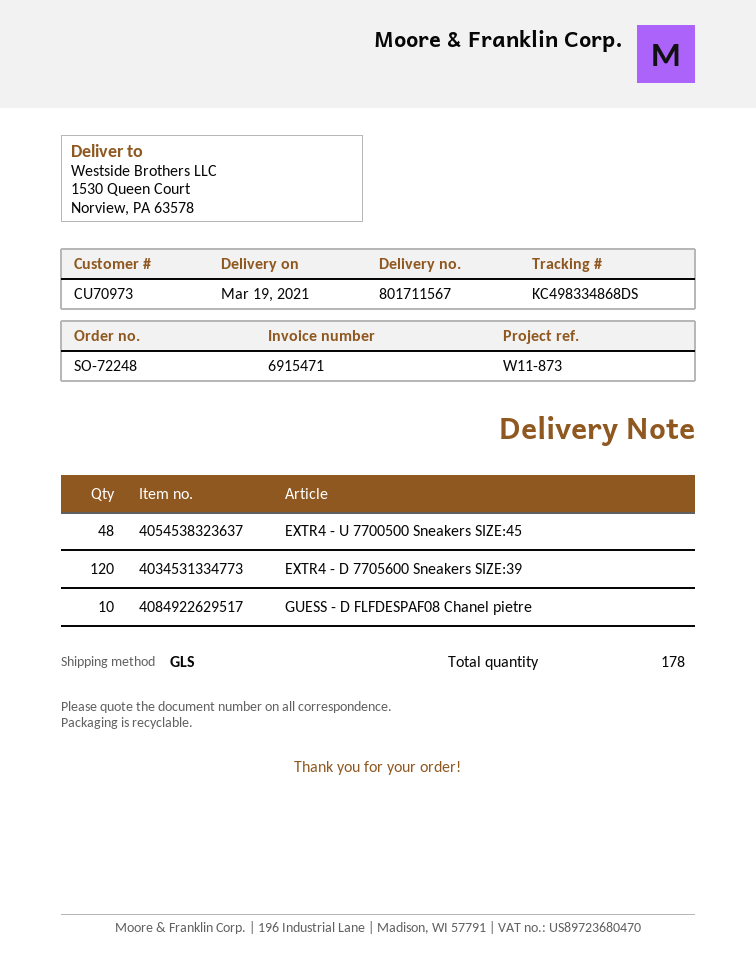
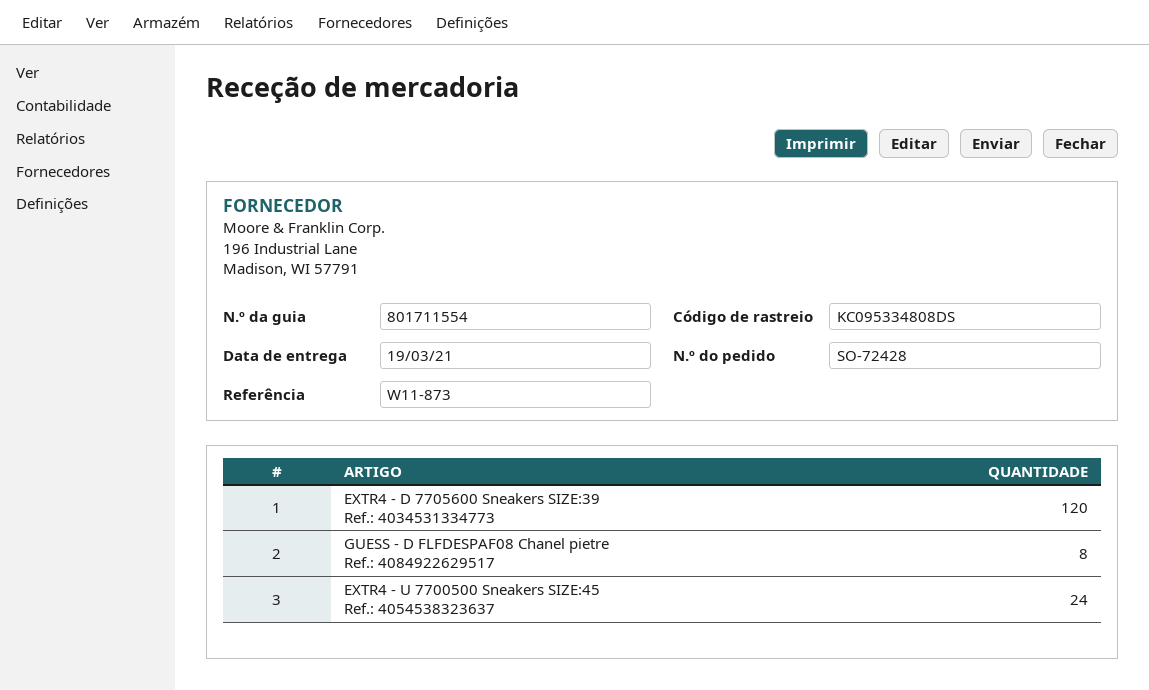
order number: SO-72248 -> SO-72428
delivery note number: 801711567 -> 801711554
tracking number: KC498334868DS -> KC095334808DS
EXTR4 - U 7700500 Sneakers SIZE:45: 48 -> 24
GUESS - D FLFDESPAF08 Chanel pietre: 10 -> 8

